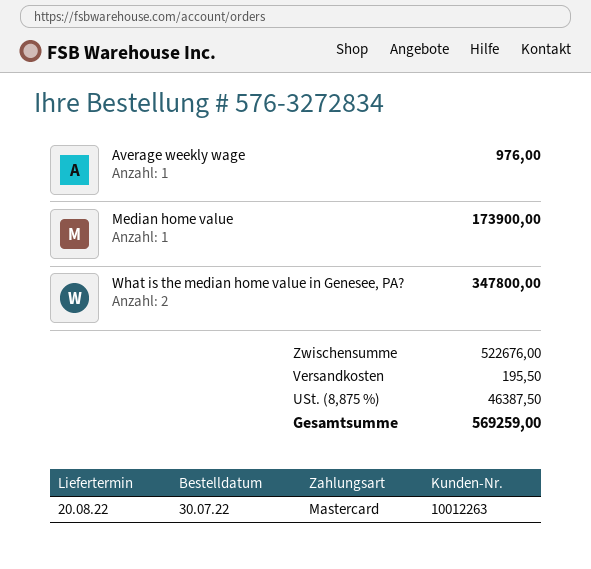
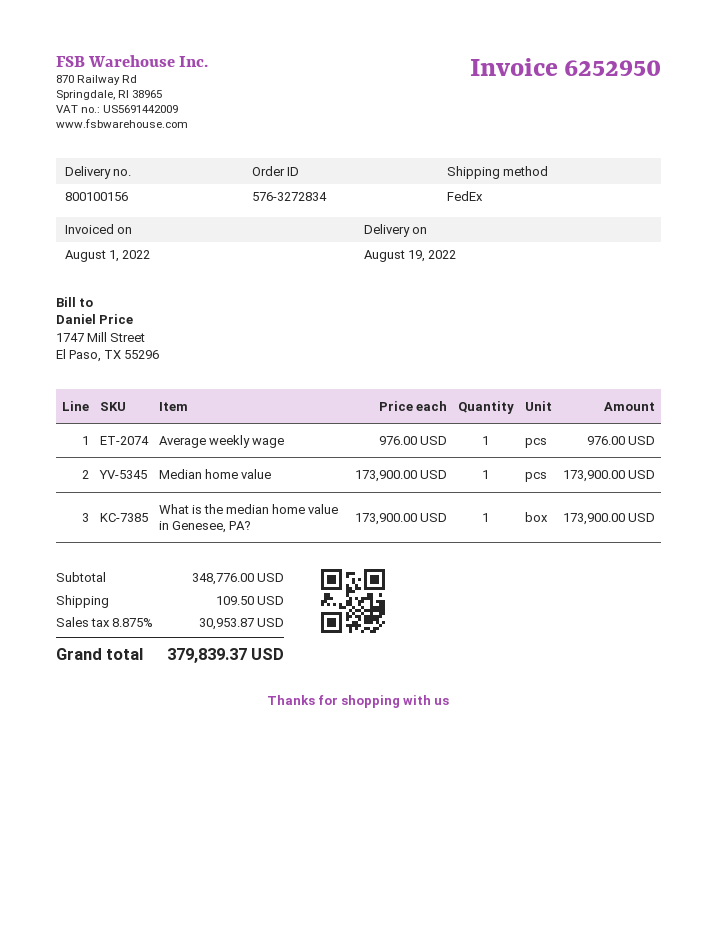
delivery date: 2022-08-20 -> 2022-08-19
What is the median home value in Genesee, PA?: 2 for 347800.00 -> 1 for 173900.00
subtotal: 522676.00 -> 348776.00
shipping: 195.50 -> 109.50
tax: 8.875% = 46387.50 -> 8.875% = 30953.87
total: 569259.00 -> 379839.37

